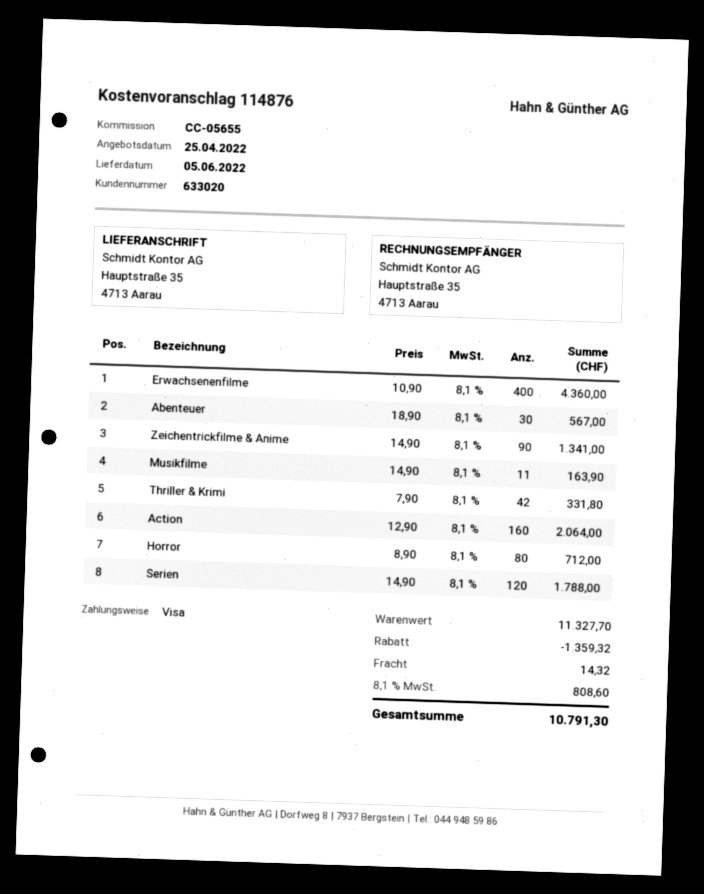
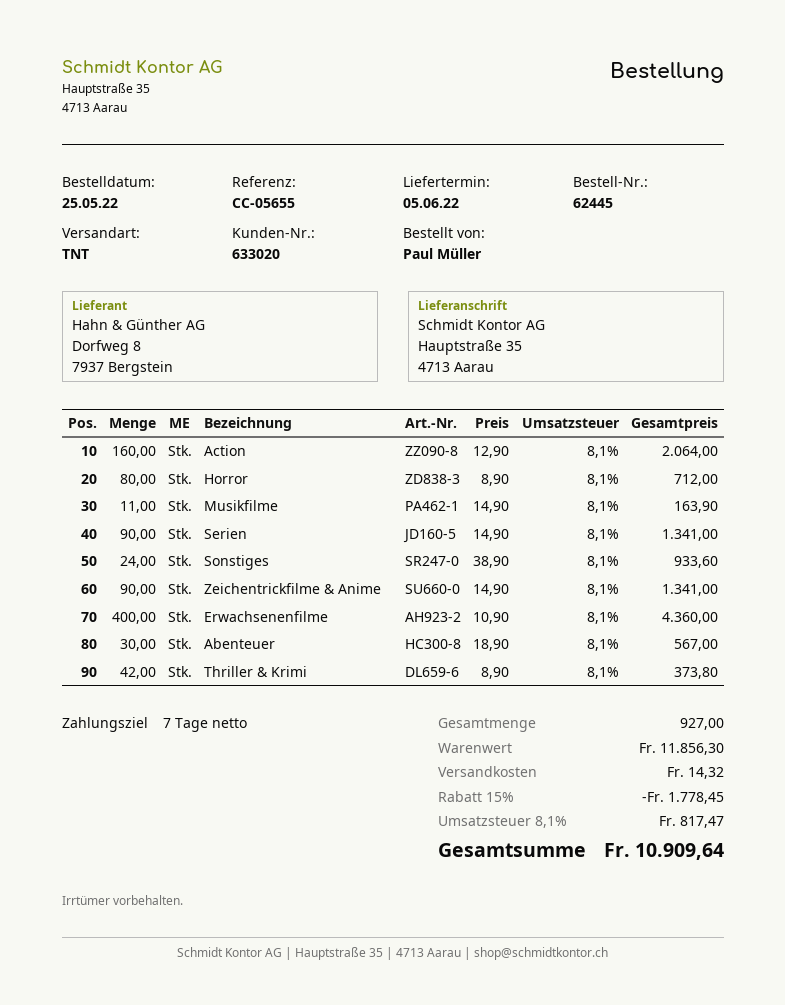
Thriller & Krimi: 42 x 7.90 = 331.80 -> 42 x 8.90 = 373.80
Serien: 120 x 14.90 = 1788.00 -> 90 x 14.90 = 1341.00
Sonstiges: none -> 24 x 38.90 = 933.60
subtotal: 11327.70 -> 11856.30
discount: 1359.32 -> 1778.45
tax: 8.1% = 808.60 -> 8.1% = 817.47
total: 10791.30 -> 10909.64

